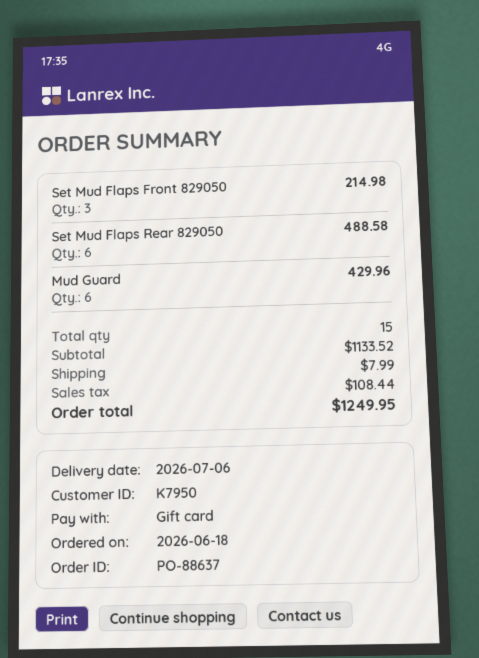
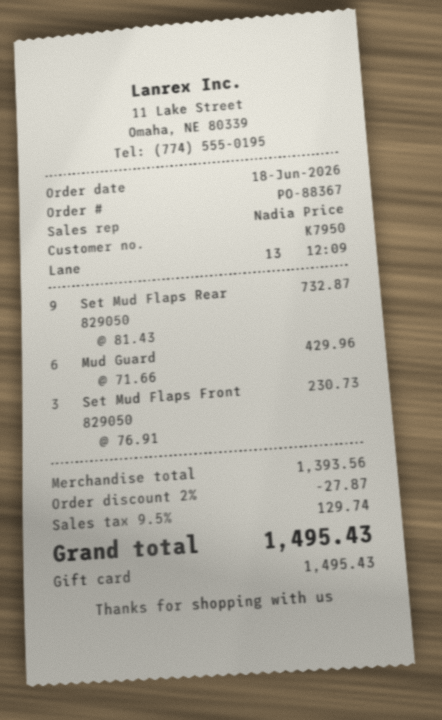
order number: PO-88637 -> PO-88367
Set Mud Flaps Front 829050: 3 for 214.98 -> 3 for 230.73
Set Mud Flaps Rear 829050: 6 for 488.58 -> 9 for 732.87
subtotal: 1133.52 -> 1393.56
discount: none -> 2% = 27.87
shipping: 7.99 -> none
tax: 108.44 -> 129.74
total: 1249.95 -> 1495.43

